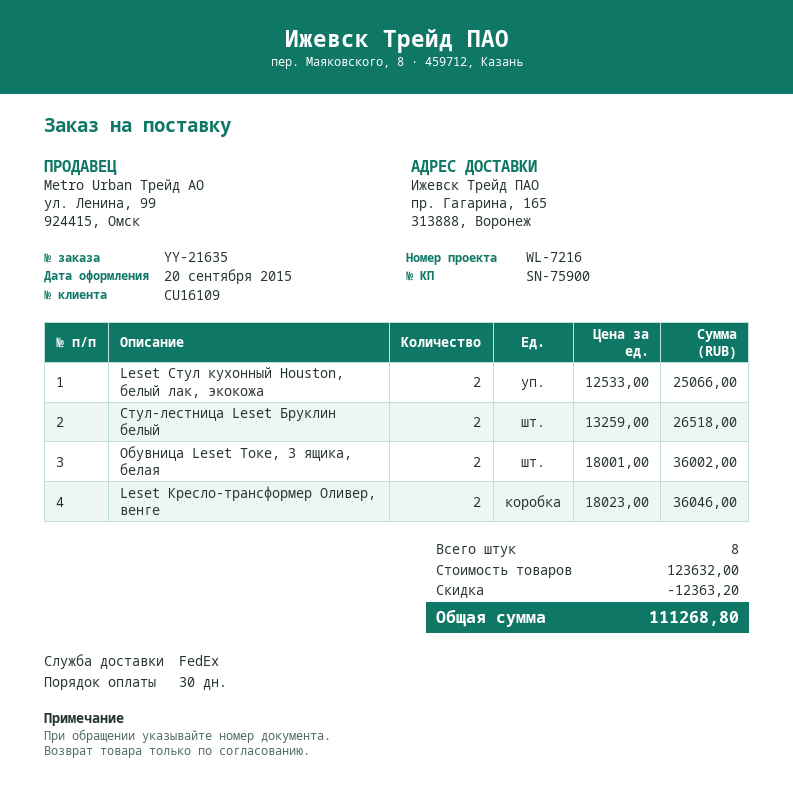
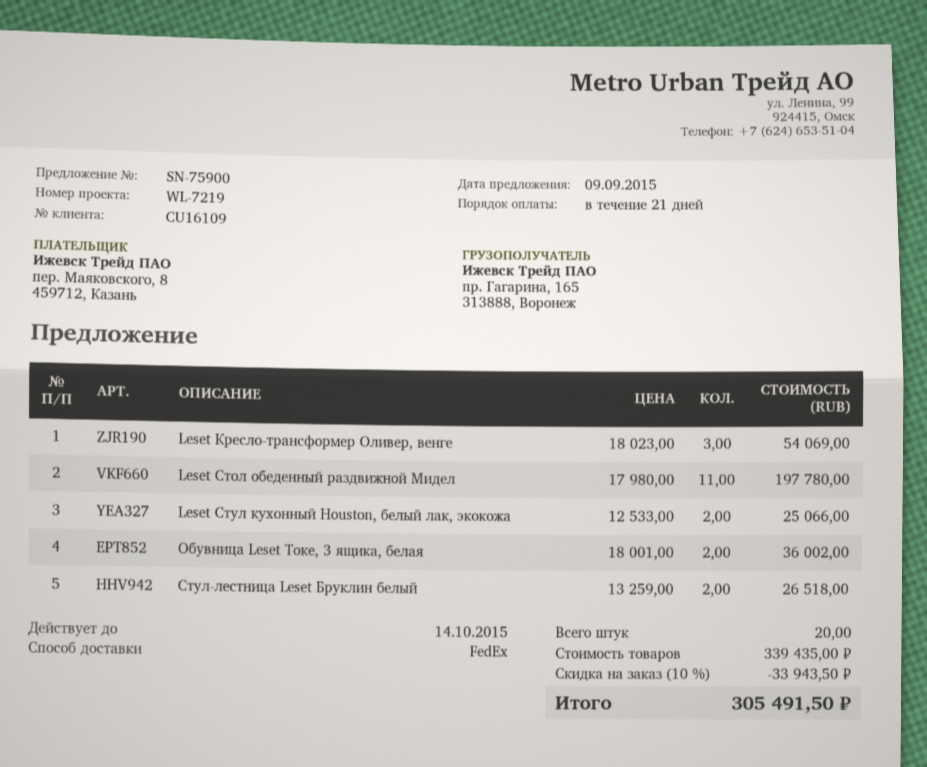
payment terms: 30 days -> 21 days
reference: WL-7216 -> WL-7219
Leset Кресло-трансформер Оливер, венге: 2 x 18023.00 = 36046.00 -> 3 x 18023.00 = 54069.00
Leset Стол обеденный раздвижной Мидел: none -> 11 x 17980.00 = 197780.00
total quantity: 8 -> 20
subtotal: 123632.00 -> 339435.00
discount: 12363.20 -> 33943.50
total: 111268.80 -> 305491.50

